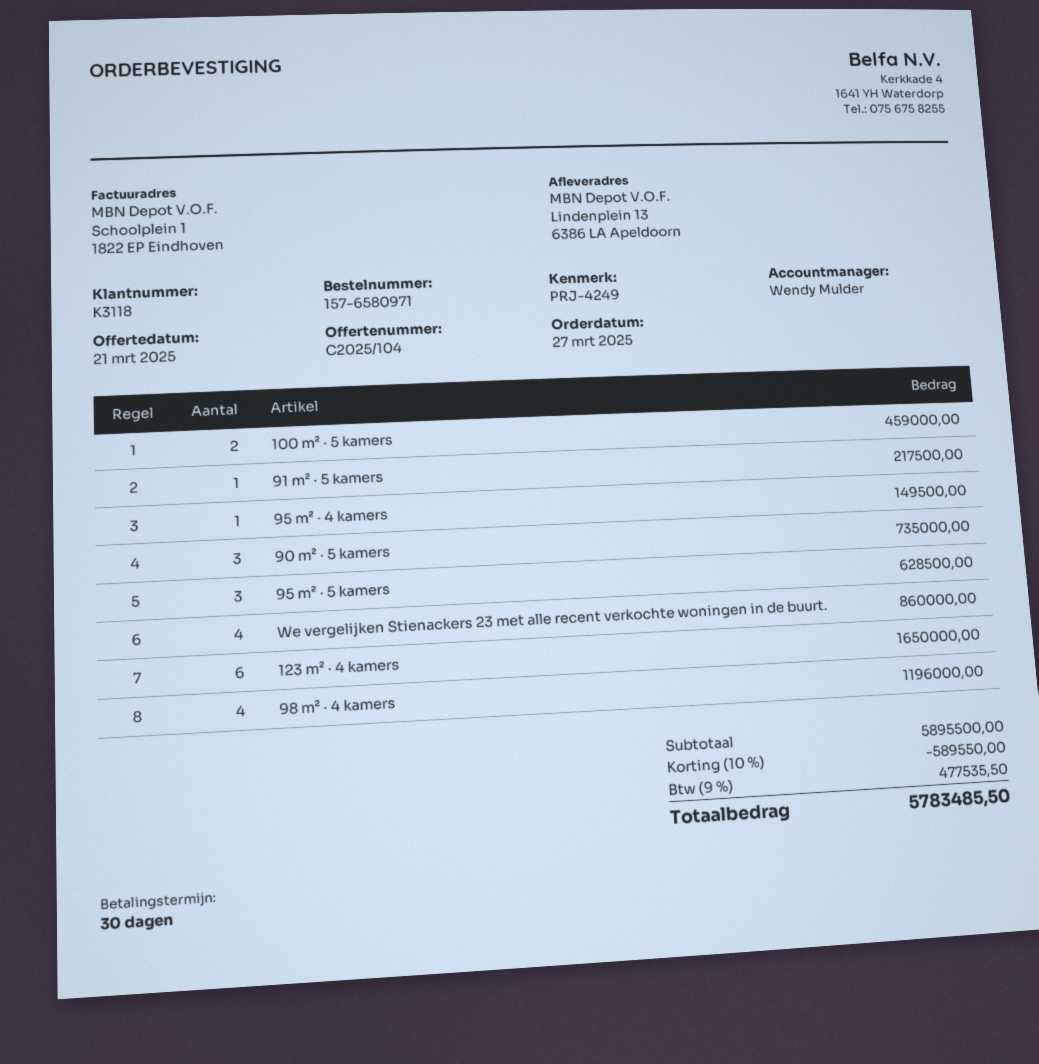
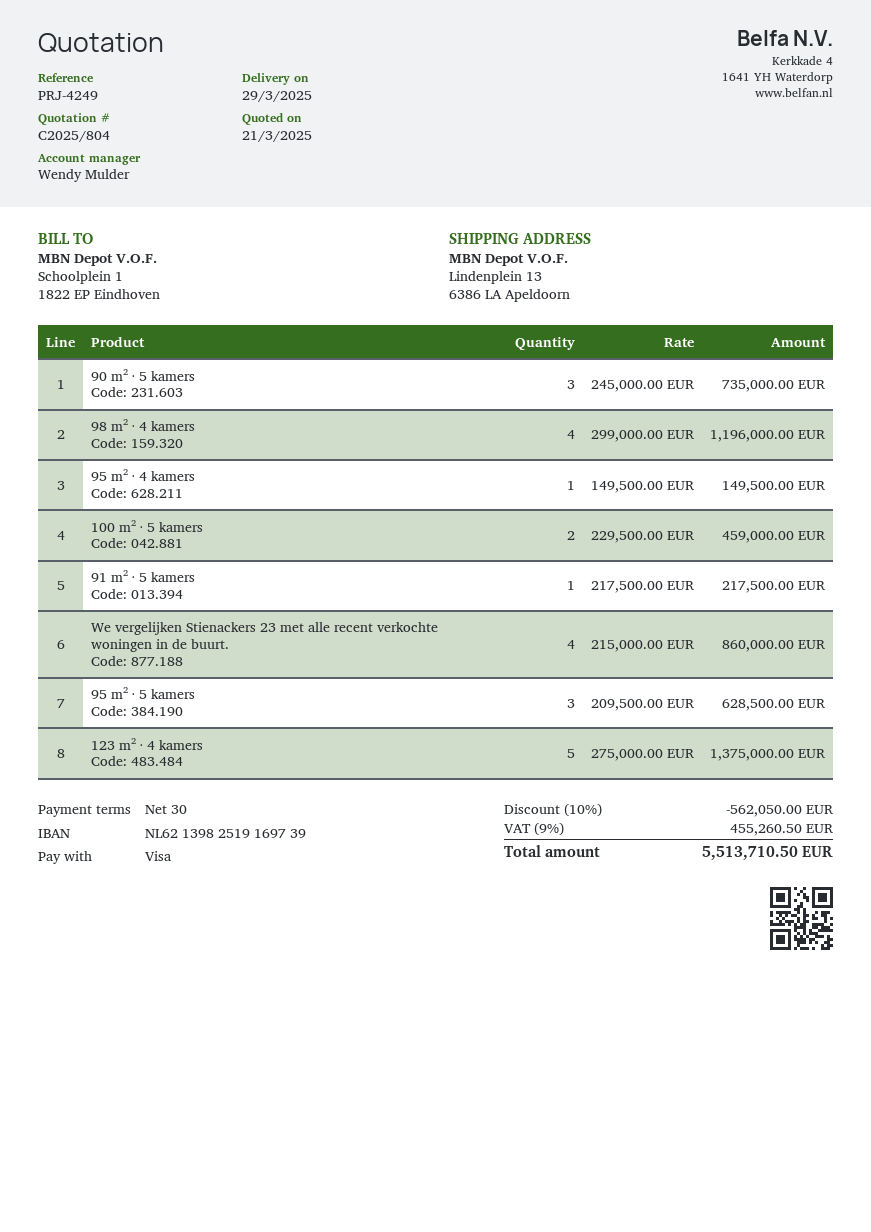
quote number: C2025/104 -> C2025/804
123 m² · 4 kamers: 6 for 1650000.00 -> 5 for 1375000.00
discount: 10% = 589550.00 -> 10% = 562050.00
tax: 9% = 477535.50 -> 9% = 455260.50
total: 5783485.50 -> 5513710.50

